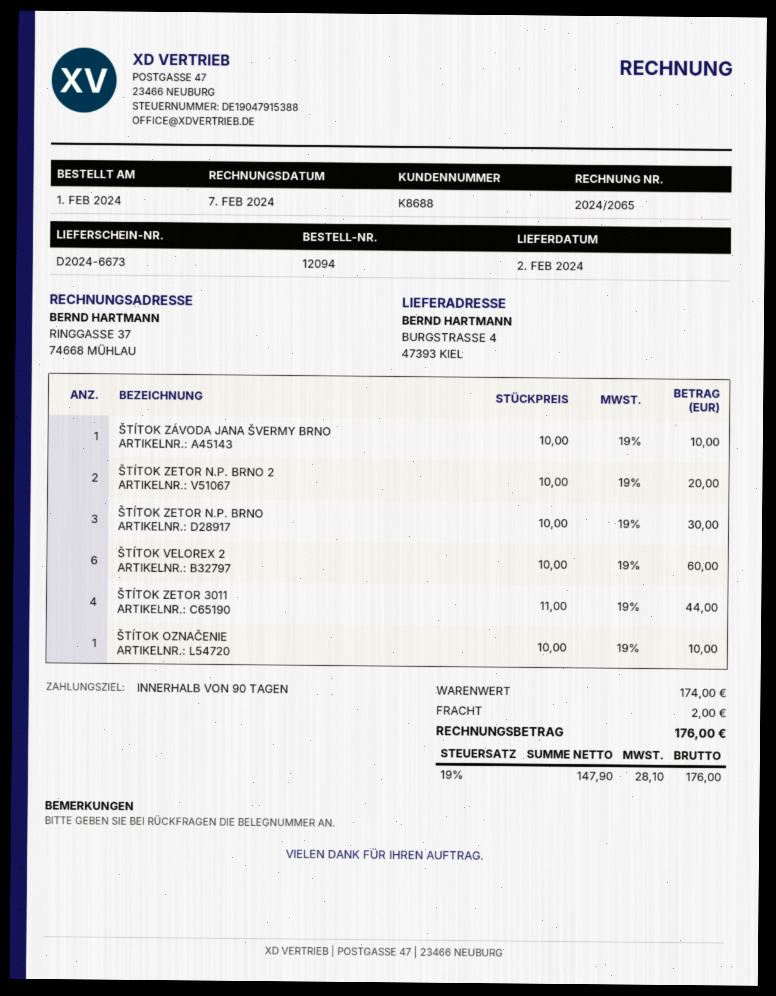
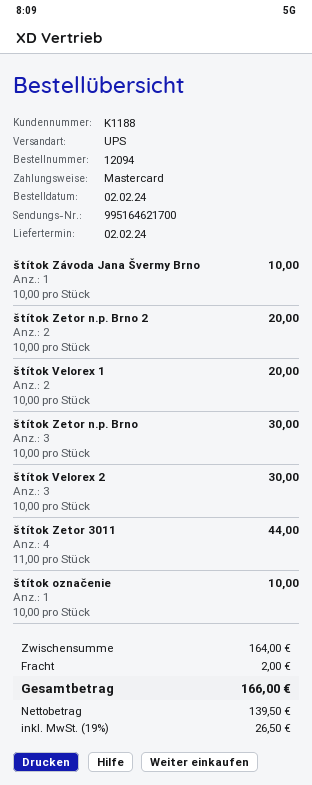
order date: 2024-02-01 -> 2024-02-02
customer number: K8688 -> K1188
ŠTÍTOK VELOREX 2: 6 x 10.00 = 60.00 -> 3 x 10.00 = 30.00
štítok Velorex 1: none -> 2 x 10.00 = 20.00
subtotal: 174.00 -> 164.00
net: 147.90 -> 139.50
tax: 19% = 28.10 -> 19% = 26.50
total: 176.00 -> 166.00

